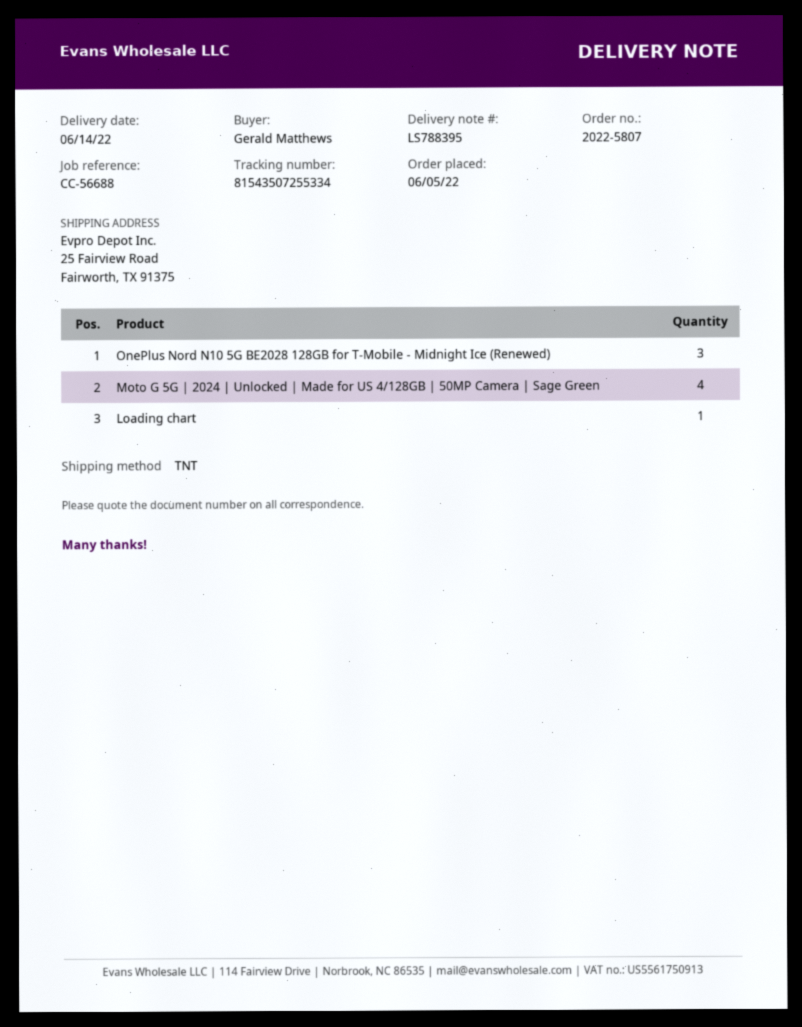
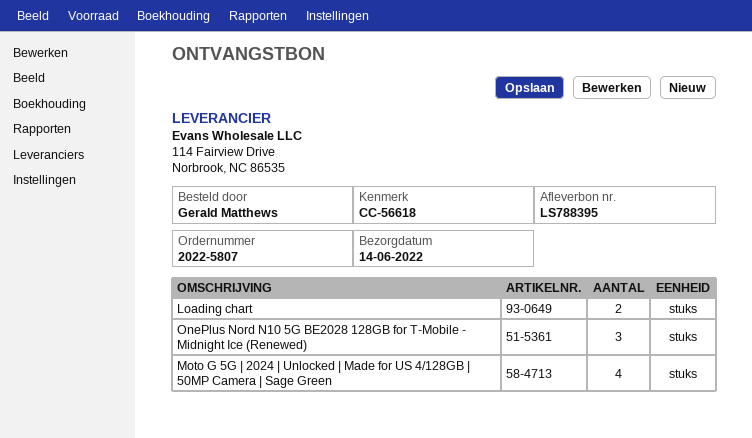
reference: CC-56688 -> CC-56618
Loading chart: 1 -> 2

